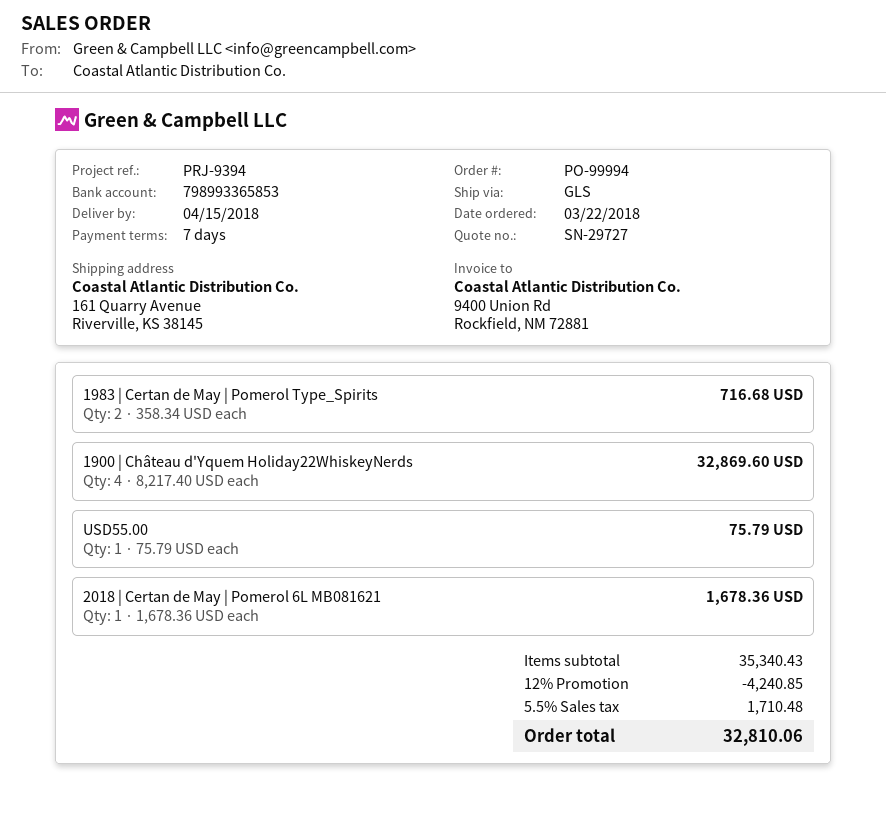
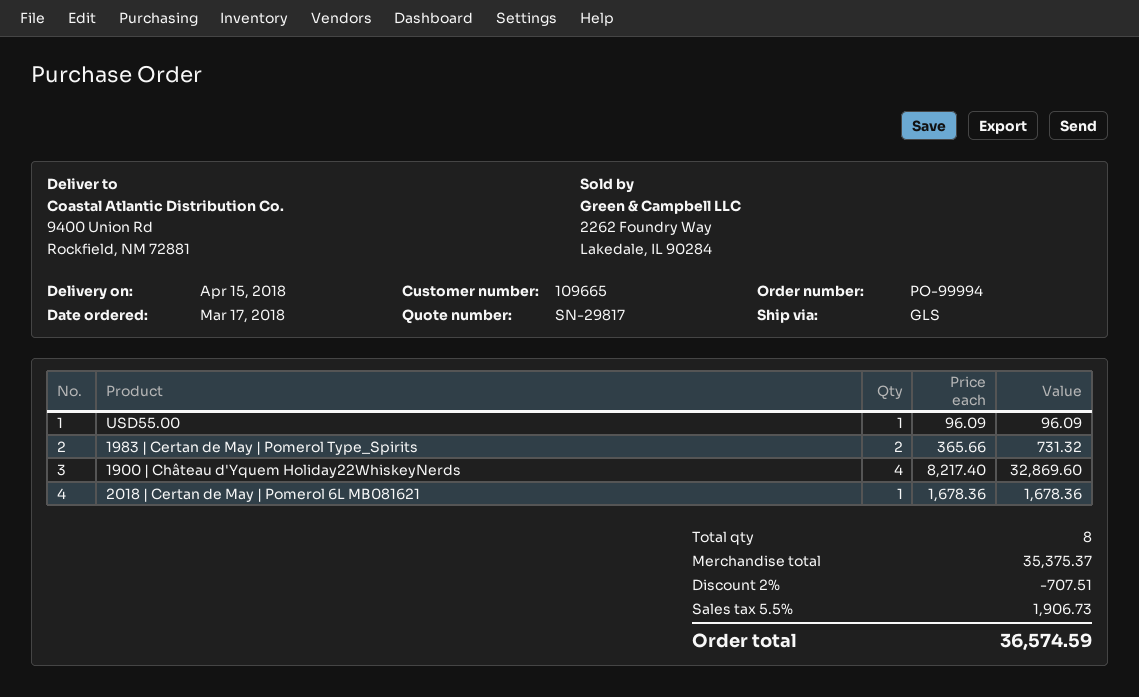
quote number: SN-29727 -> SN-29817
order date: 2018-03-22 -> 2018-03-17
ship to: 161 Quarry Avenue, Riverville, KS 38145 -> 9400 Union Rd, Rockfield, NM 72881
1983 | Certan de May | Pomerol Type_Spirits: 2 x 358.34 = 716.68 -> 2 x 365.66 = 731.32
USD55.00: 1 x 75.79 = 75.79 -> 1 x 96.09 = 96.09
subtotal: 35340.43 -> 35375.37
discount: 12% = 4240.85 -> 2% = 707.51
tax: 5.5% = 1710.48 -> 5.5% = 1906.73
total: 32810.06 -> 36574.59

